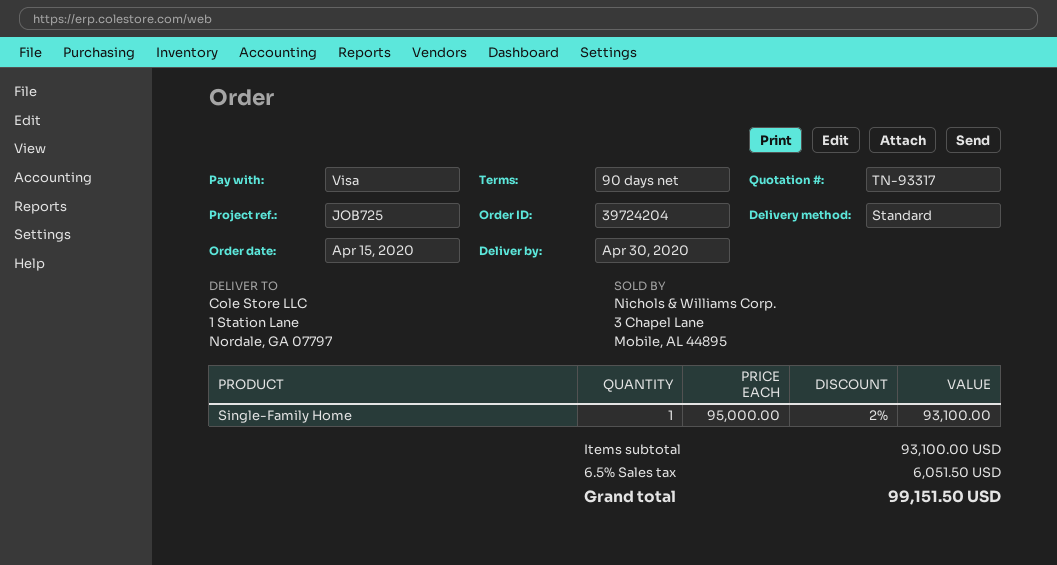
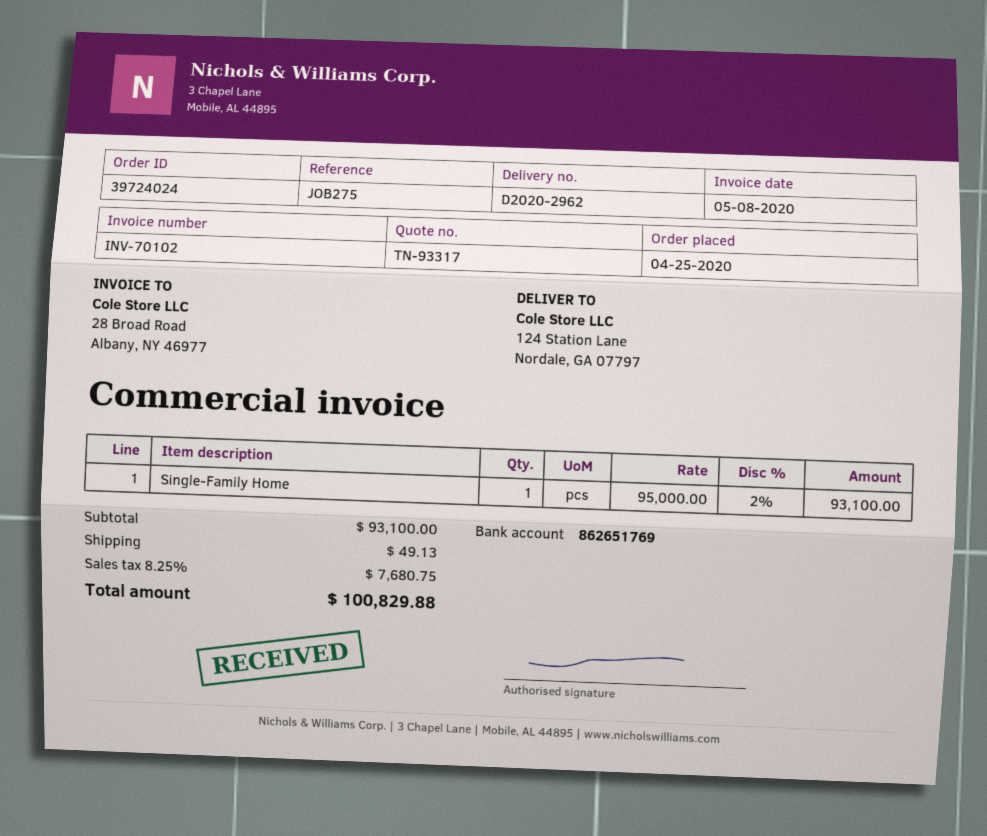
order number: 39724204 -> 39724024
order date: 2020-04-15 -> 2020-04-25
reference: JOB725 -> JOB275
ship to: 1 Station Lane, Nordale, GA 07797 -> 124 Station Lane, Nordale, GA 07797
shipping: none -> 49.13
tax: 6.5% = 6051.50 -> 8.25% = 7680.75
total: 99151.50 -> 100829.88

